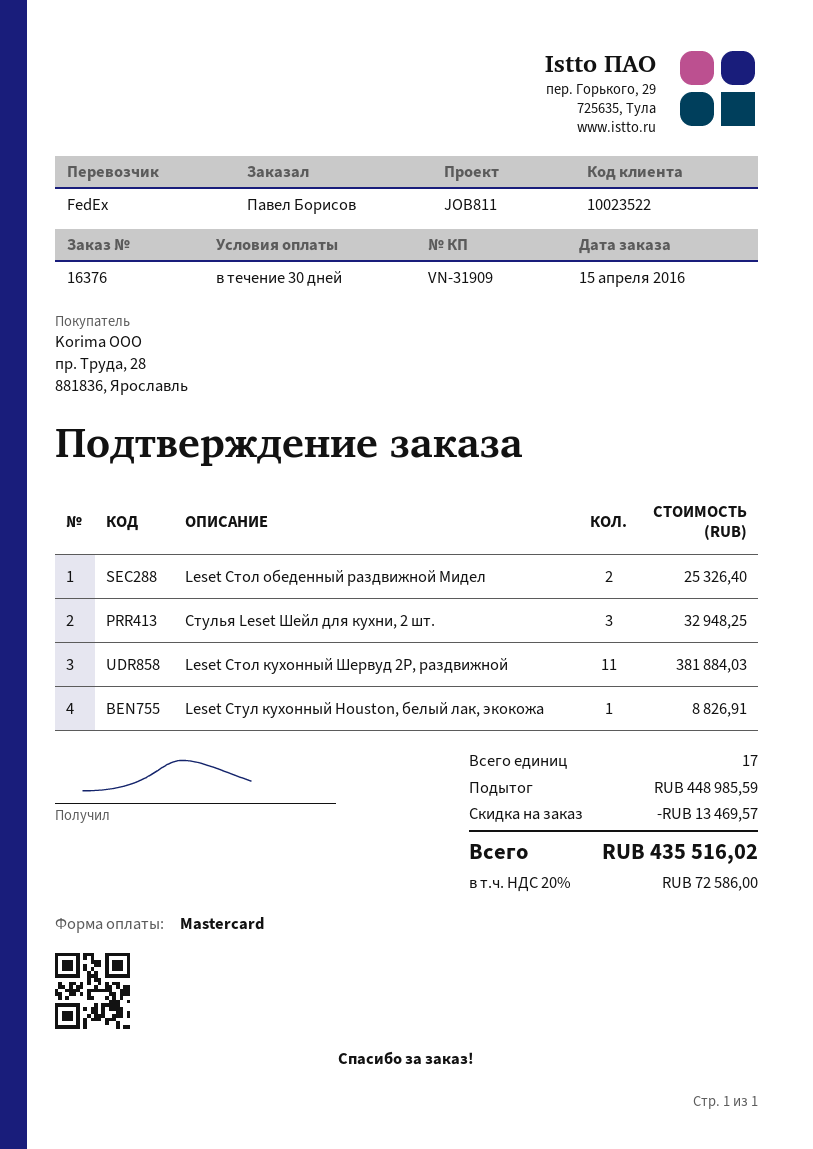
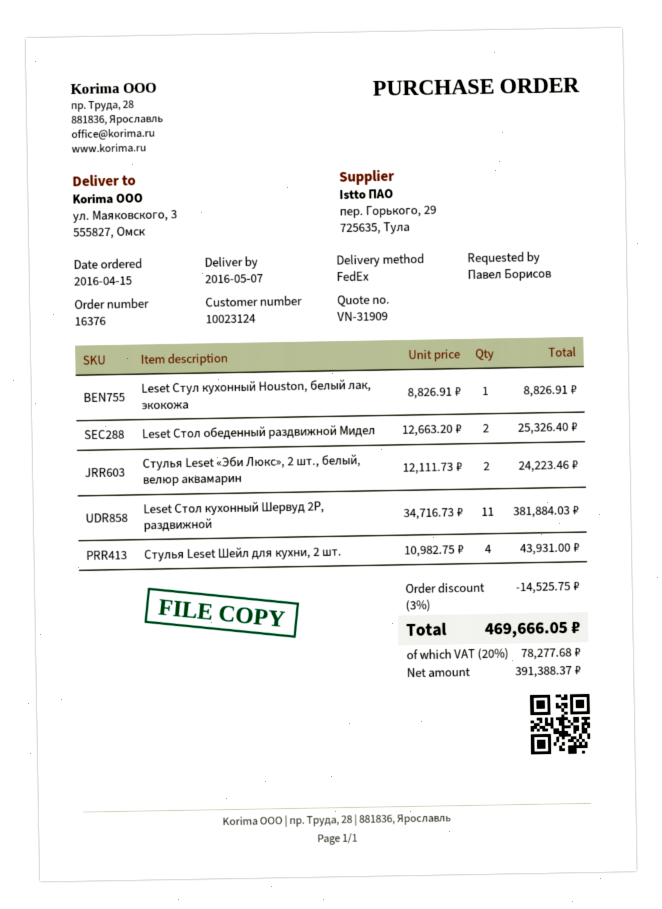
customer number: 10023522 -> 10023124
Стулья Leset Шейл для кухни, 2 шт.: 3 for 32948.25 -> 4 for 43931.00
Стулья Leset «Эби Люкс», 2 шт., белый, велюр аквамарин: none -> 2 for 24223.46
discount: 13469.57 -> 14525.75
tax: 20% = 72586.00 -> 20% = 78277.68
total: 435516.02 -> 469666.05

